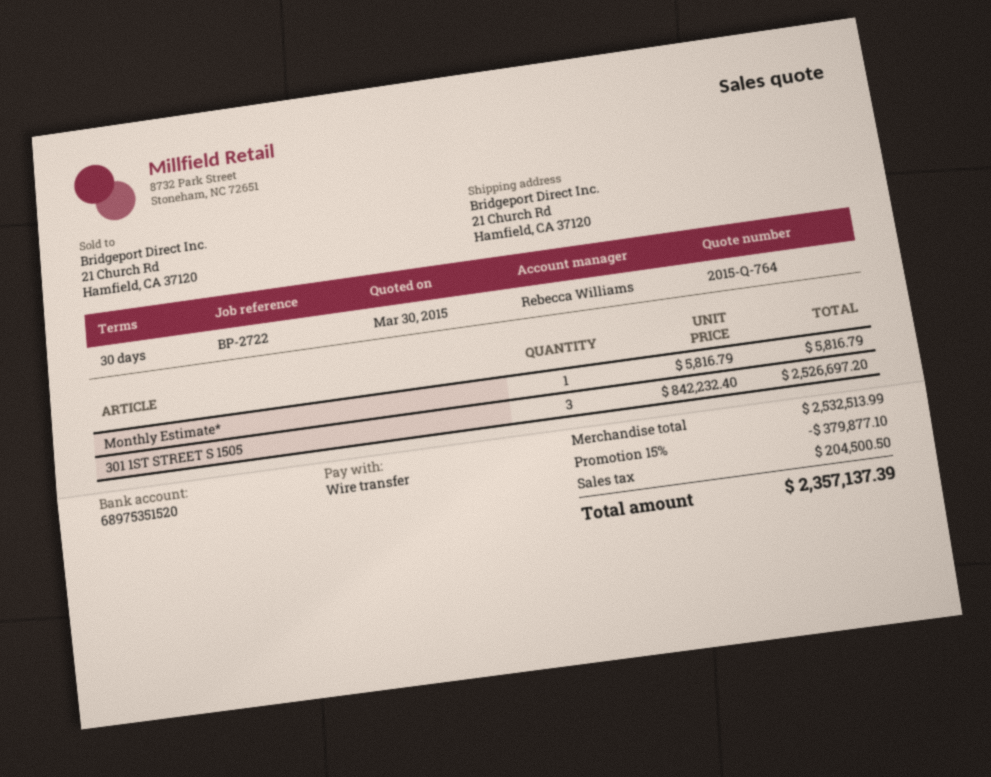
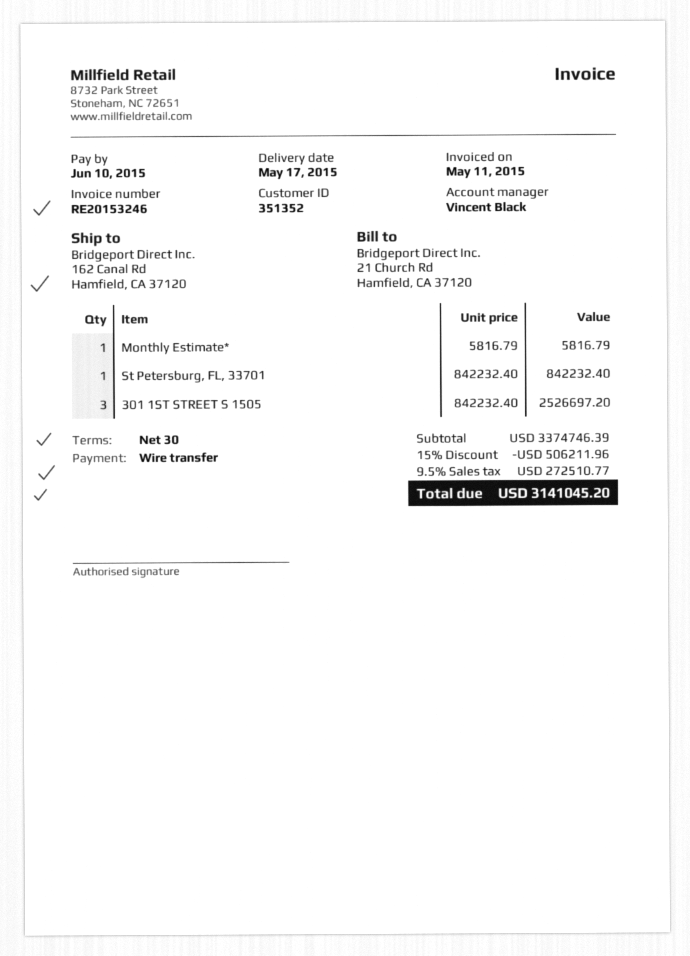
sales rep: Rebecca Williams -> Vincent Black
ship to: 21 Church Rd, Hamfield, CA 37120 -> 162 Canal Rd, Hamfield, CA 37120
St Petersburg, FL, 33701: none -> 1 x 842232.40 = 842232.40
subtotal: 2532513.99 -> 3374746.39
discount: 15% = 379877.10 -> 15% = 506211.96
tax: 204500.50 -> 272510.77
total: 2357137.39 -> 3141045.20

